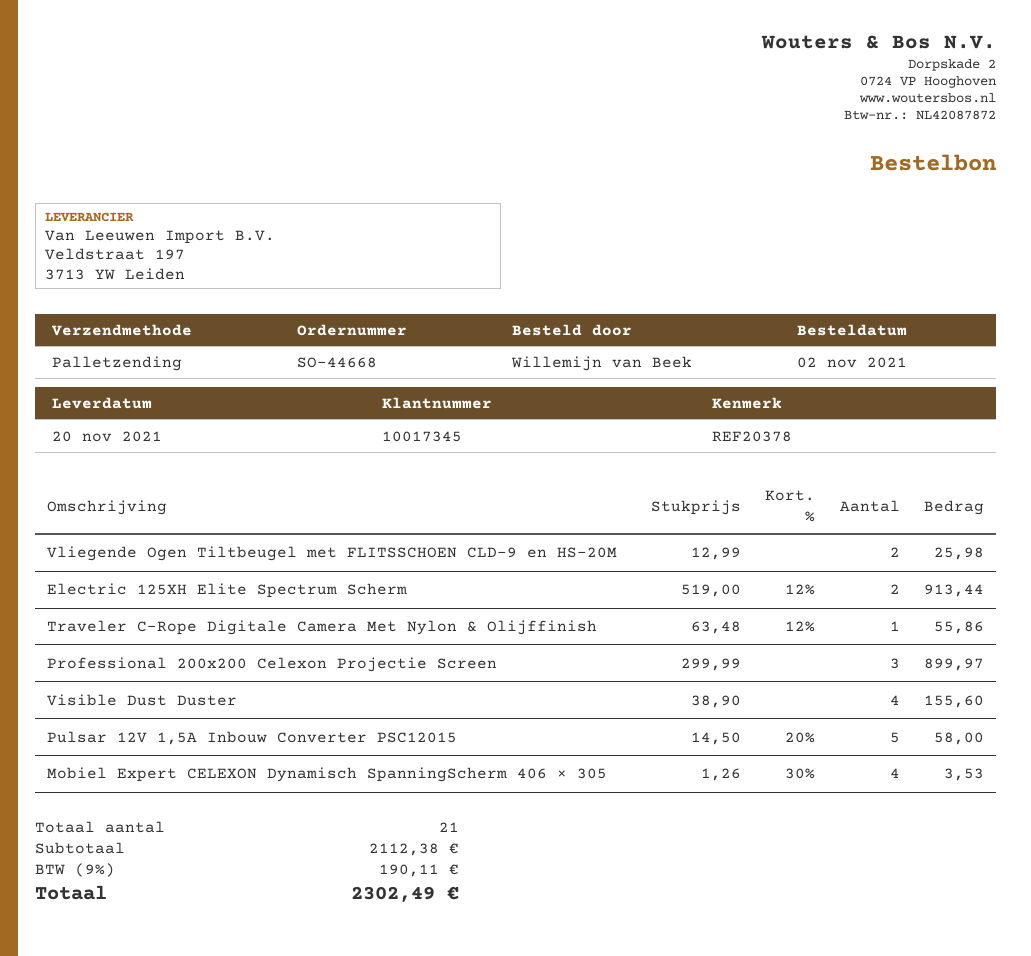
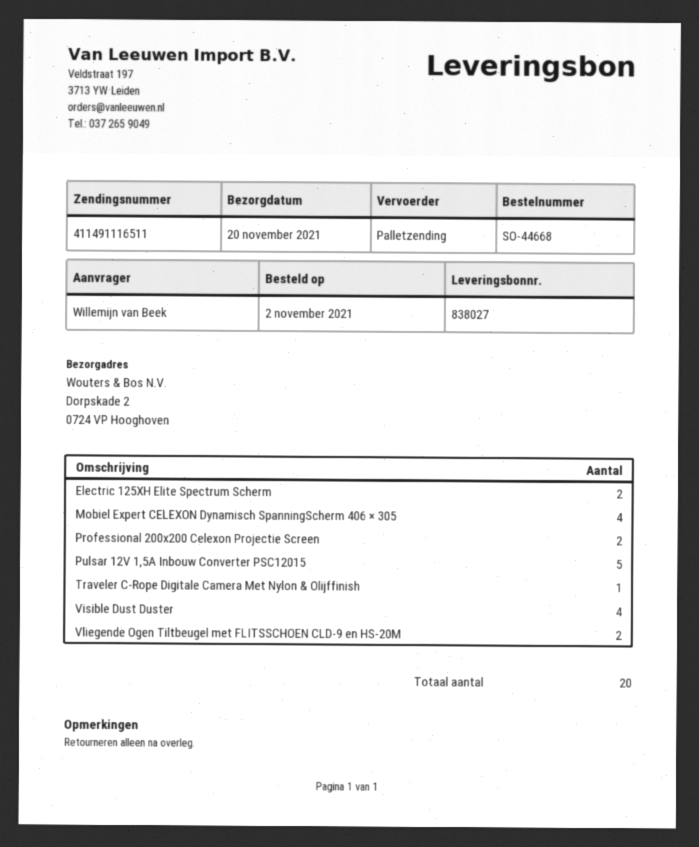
Professional 200x200 Celexon Projectie Screen: 3 -> 2
total quantity: 21 -> 20

